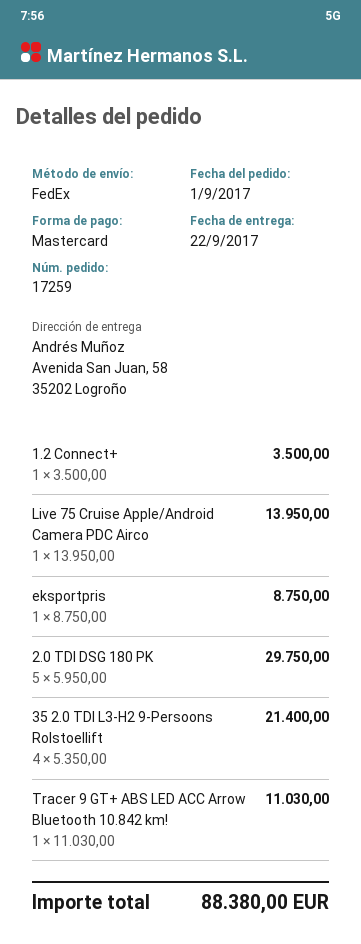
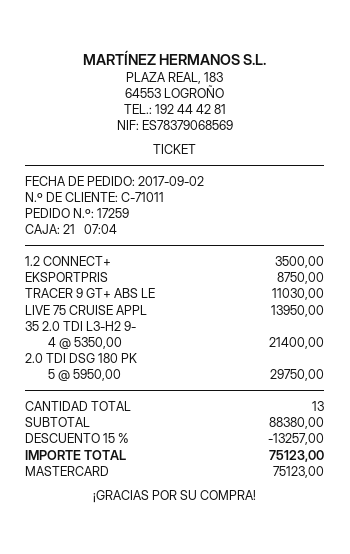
order date: 2017-09-01 -> 2017-09-02
discount: none -> 15% = 13257.00
total: 88380.00 -> 75123.00

